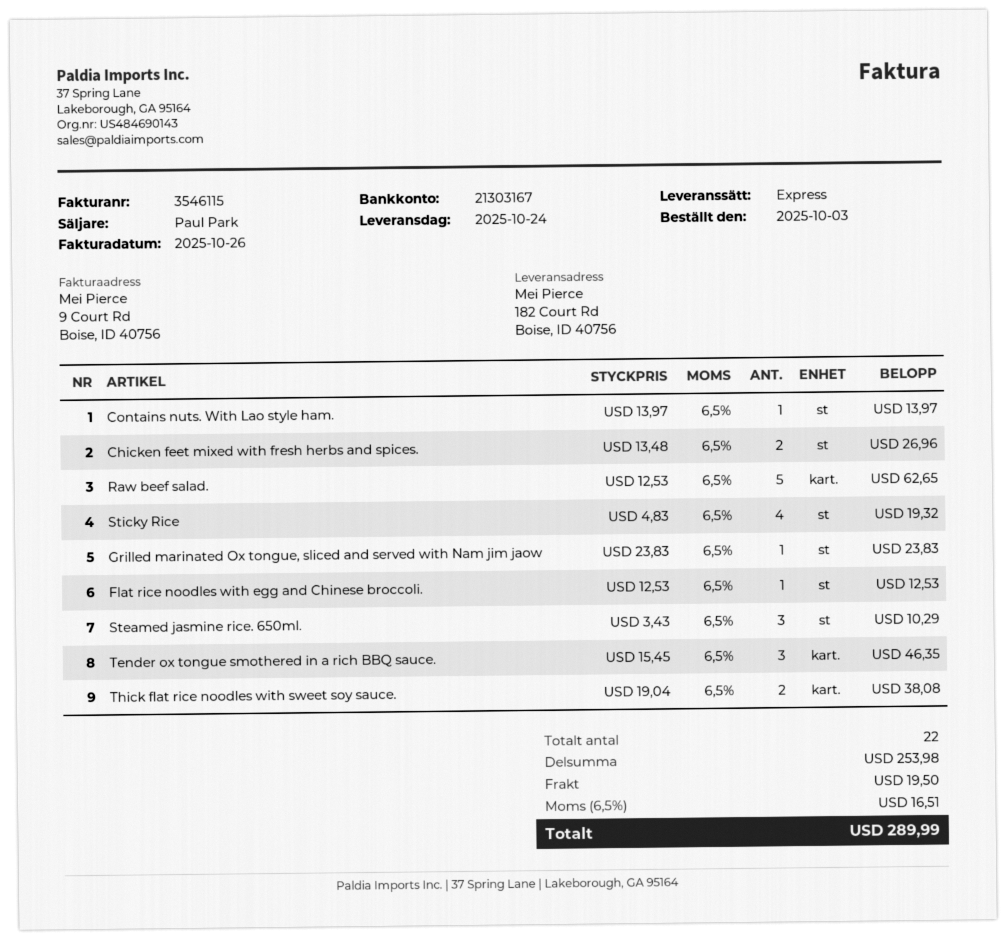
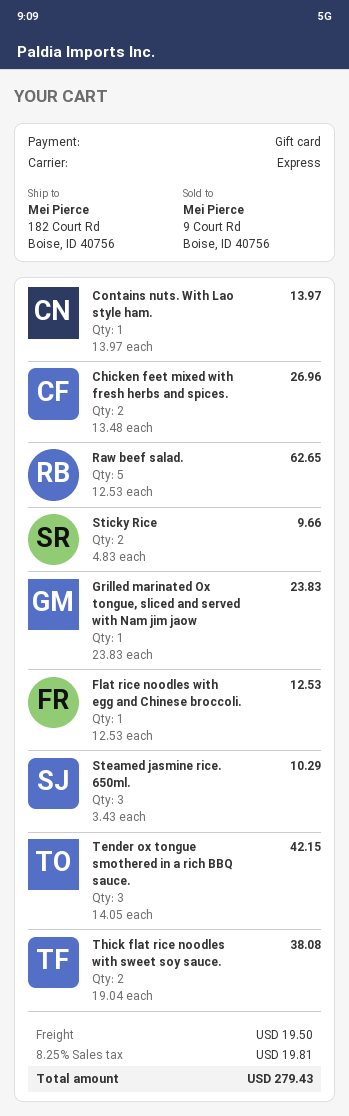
Sticky Rice: 4 x 4.83 = 19.32 -> 2 x 4.83 = 9.66
Tender ox tongue smothered in a rich BBQ sauce.: 3 x 15.45 = 46.35 -> 3 x 14.05 = 42.15
tax: 6.5% = 16.51 -> 8.25% = 19.81
total: 289.99 -> 279.43

